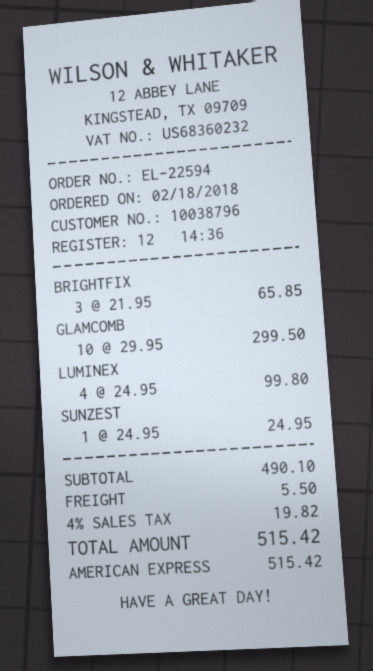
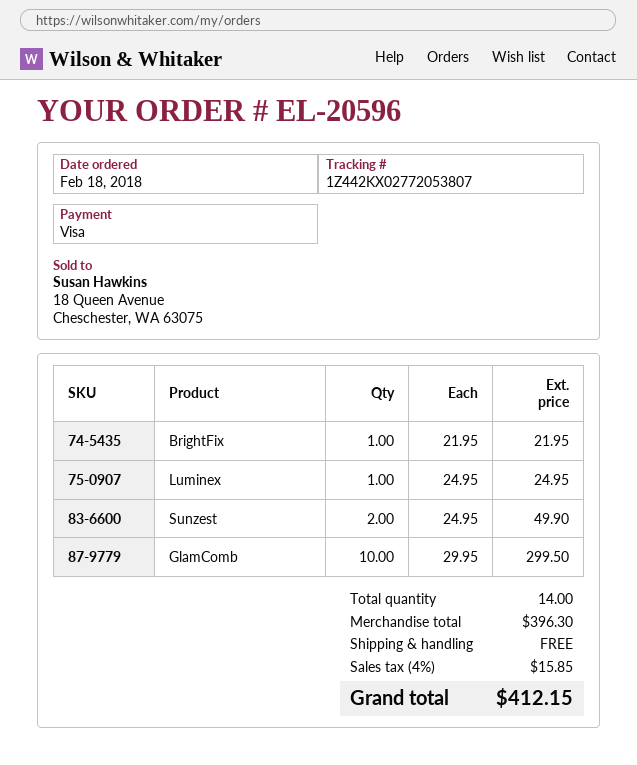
order number: EL-22594 -> EL-20596
payment method: American Express -> Visa
BRIGHTFIX: 3 x 21.95 = 65.85 -> 1 x 21.95 = 21.95
LUMINEX: 4 x 24.95 = 99.80 -> 1 x 24.95 = 24.95
SUNZEST: 1 x 24.95 = 24.95 -> 2 x 24.95 = 49.90
subtotal: 490.10 -> 396.30
shipping: 5.50 -> 0.00
tax: 4% = 19.82 -> 4% = 15.85
total: 515.42 -> 412.15

